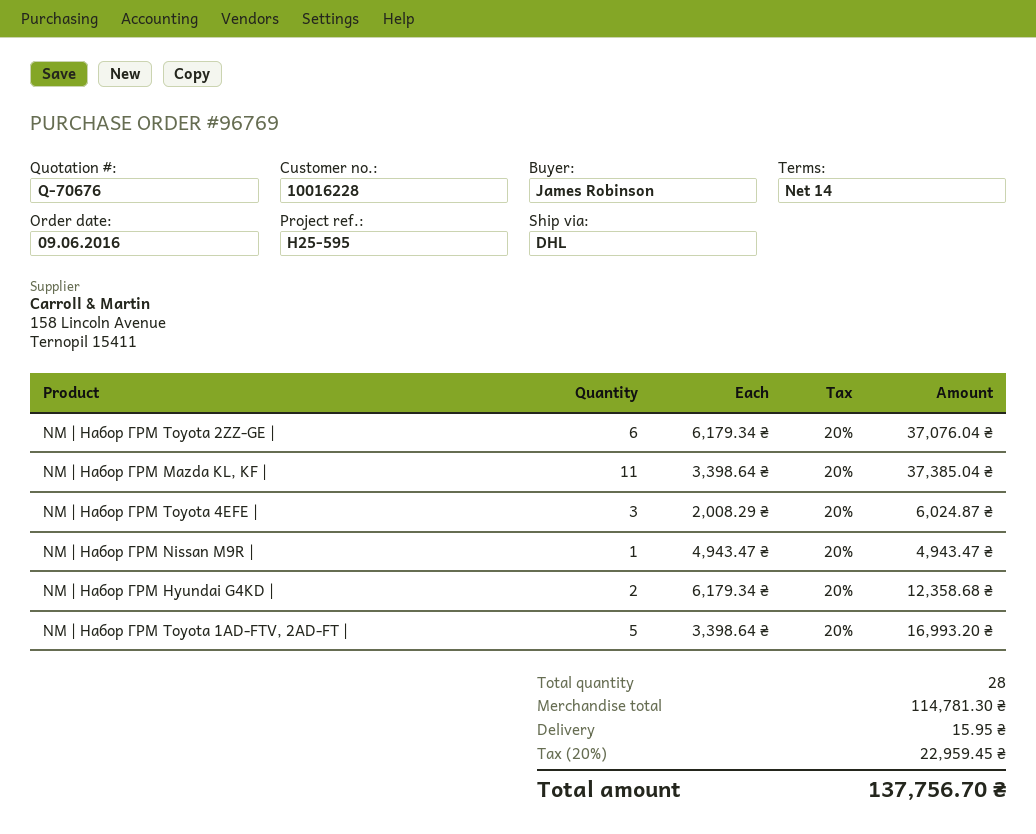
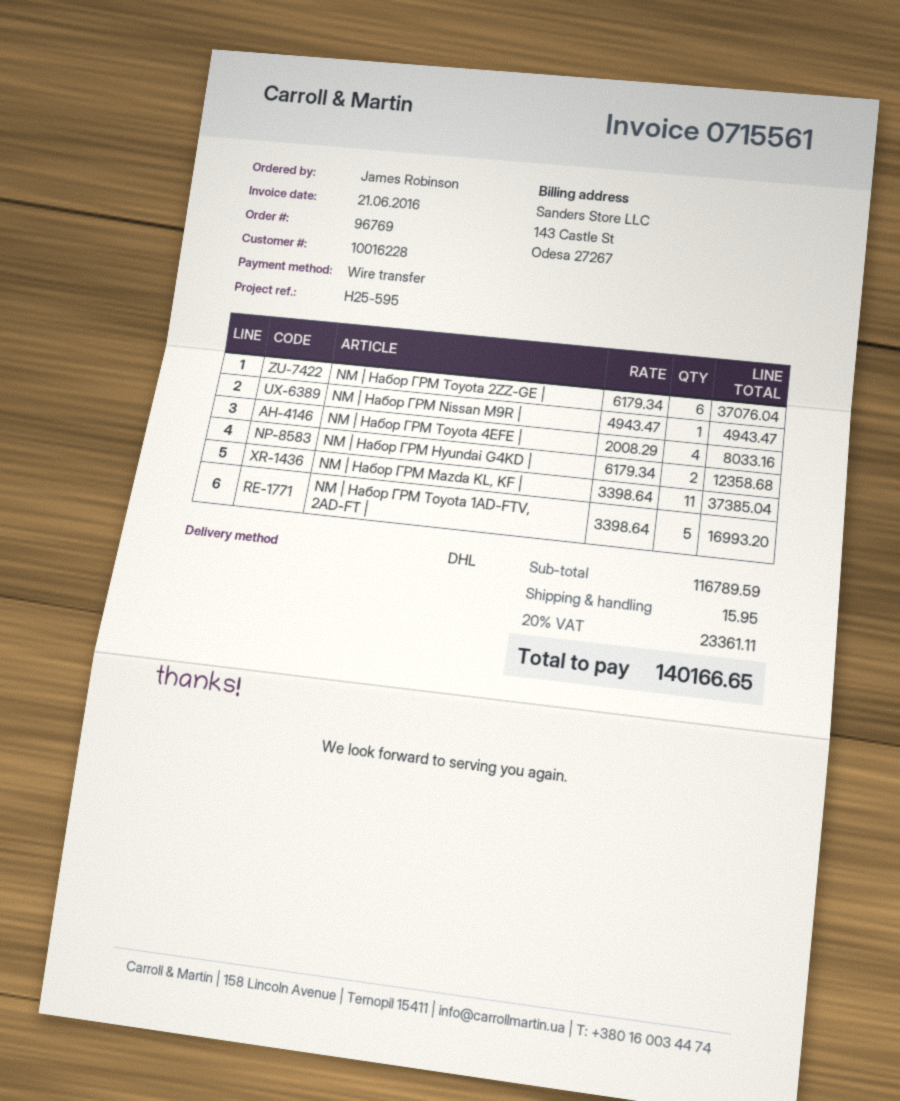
NM | Набор ГРМ Toyota 4EFE |: 3 x 2008.29 = 6024.87 -> 4 x 2008.29 = 8033.16
subtotal: 114781.30 -> 116789.59
tax: 20% = 22959.45 -> 20% = 23361.11
total: 137756.70 -> 140166.65

